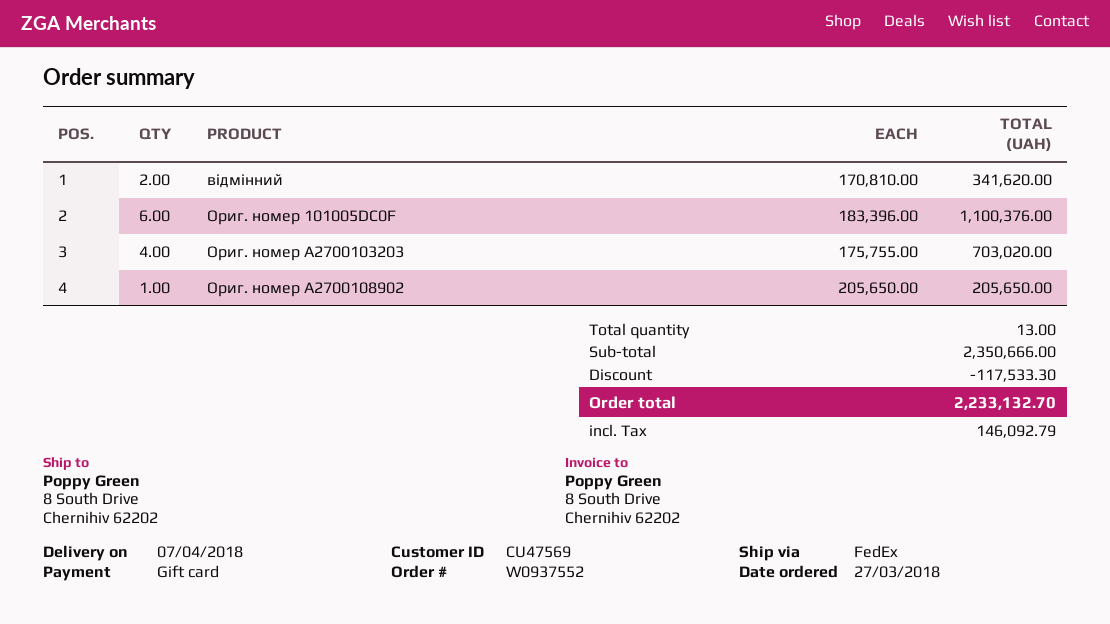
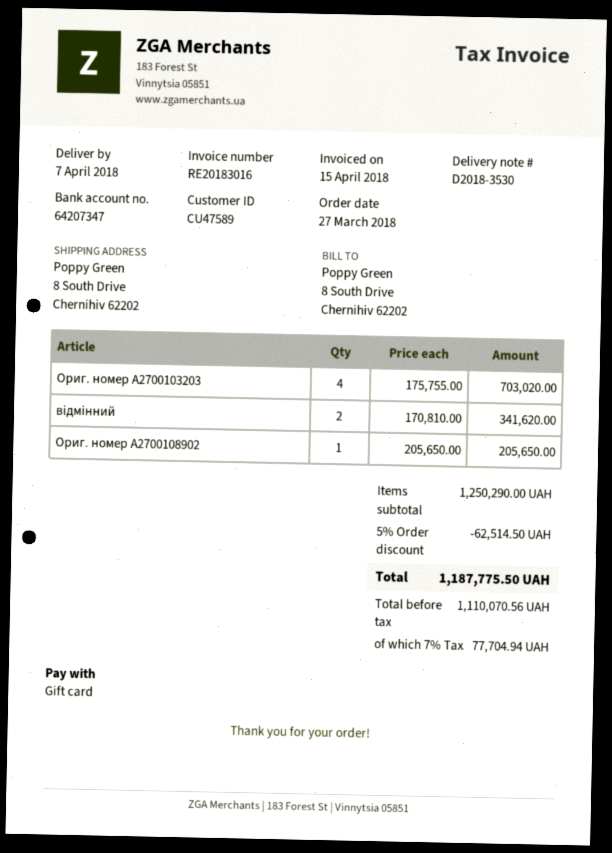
customer number: CU47569 -> CU47589
Ориг. номер 101005DC0F: 6 x 183396.00 = 1100376.00 -> none
subtotal: 2350666.00 -> 1250290.00
discount: 117533.30 -> 62514.50
tax: 146092.79 -> 77704.94
total: 2233132.70 -> 1187775.50

